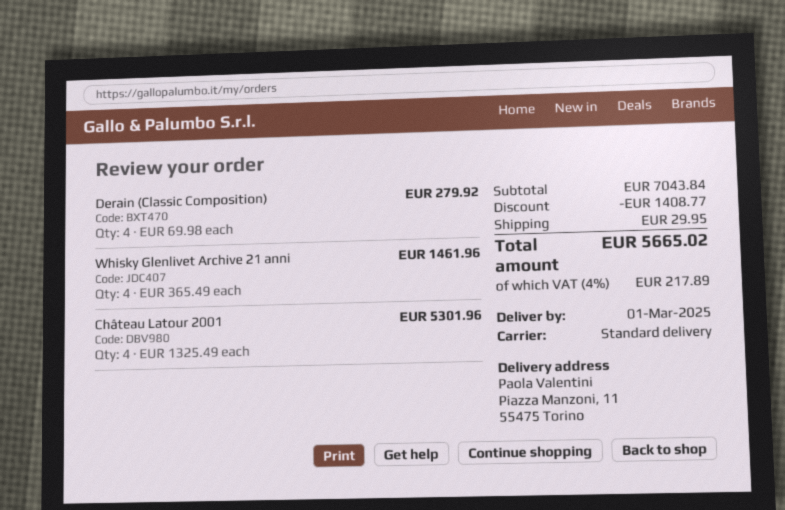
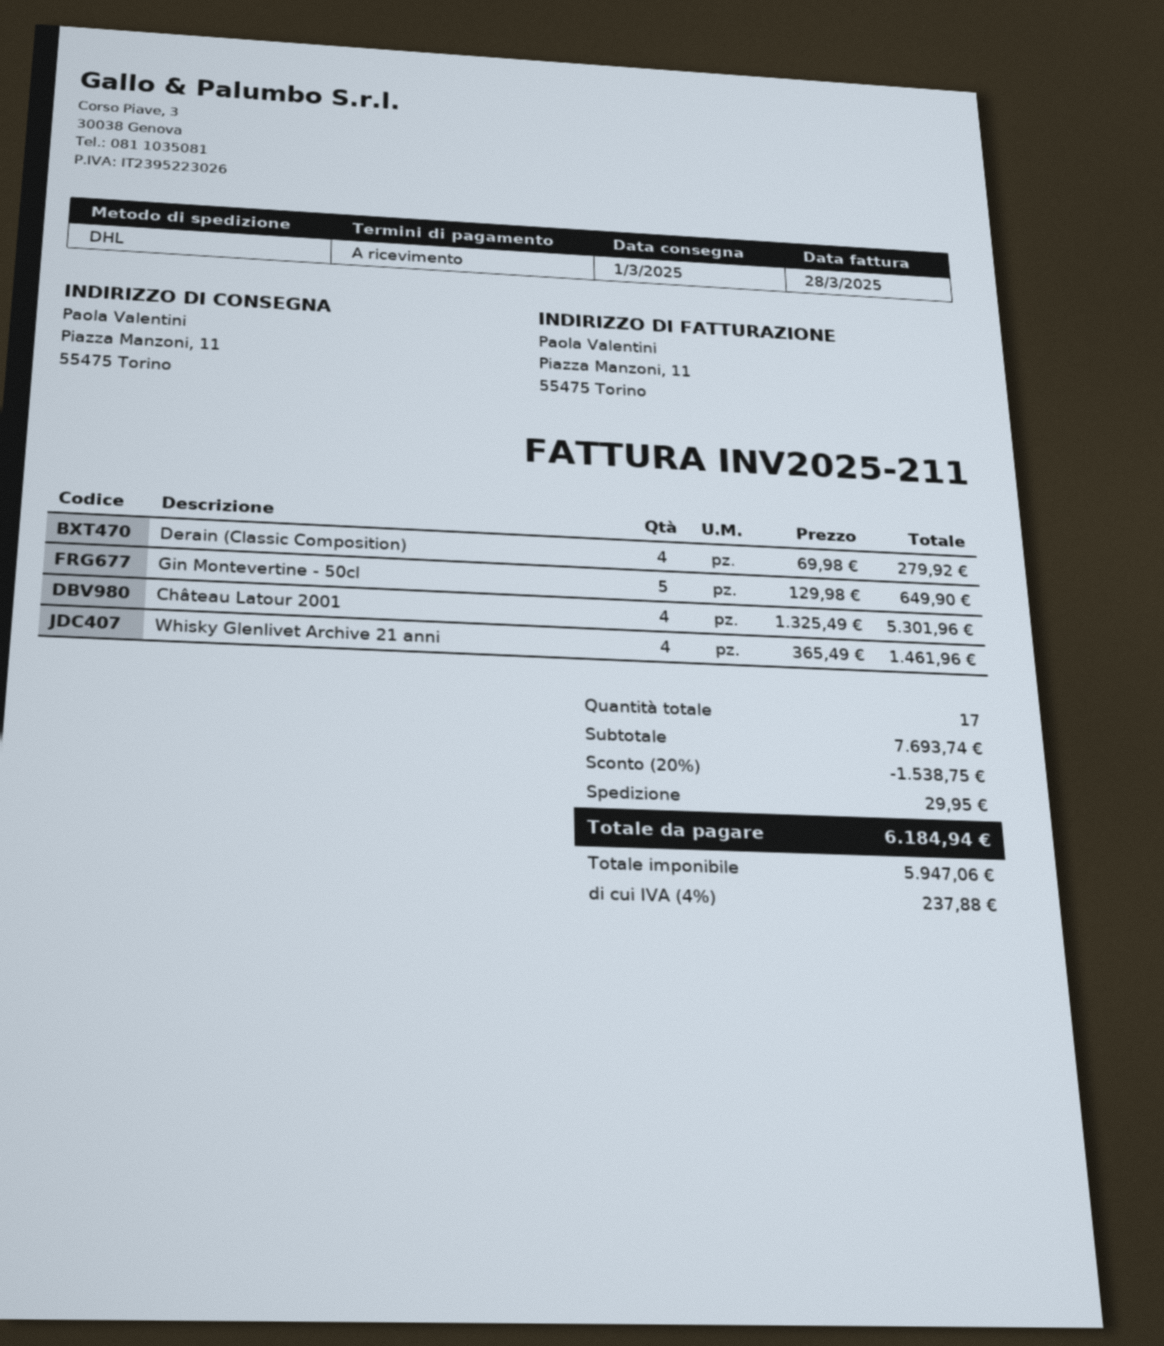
shipping method: standard -> DHL
Gin Montevertine - 50cl: none -> 5 x 129.98 = 649.90
subtotal: 7043.84 -> 7693.74
discount: 1408.77 -> 1538.75
tax: 4% = 217.89 -> 4% = 237.88
total: 5665.02 -> 6184.94

